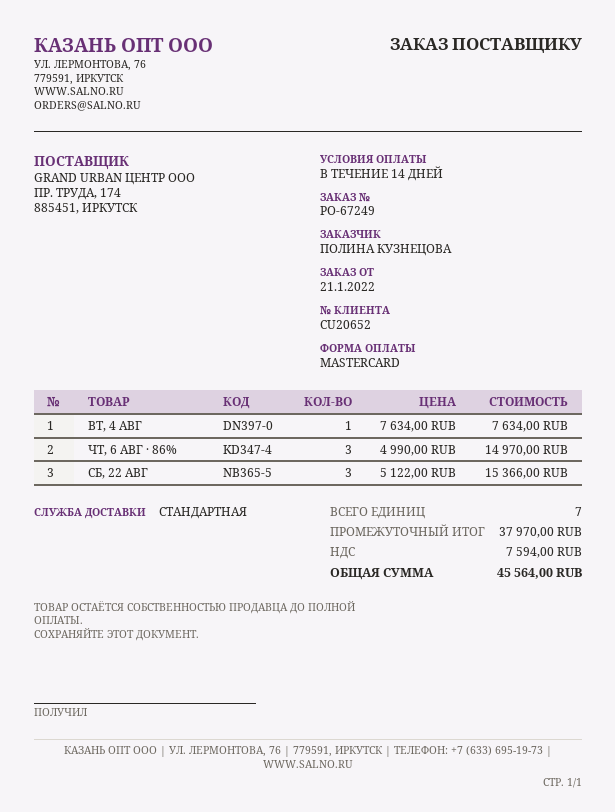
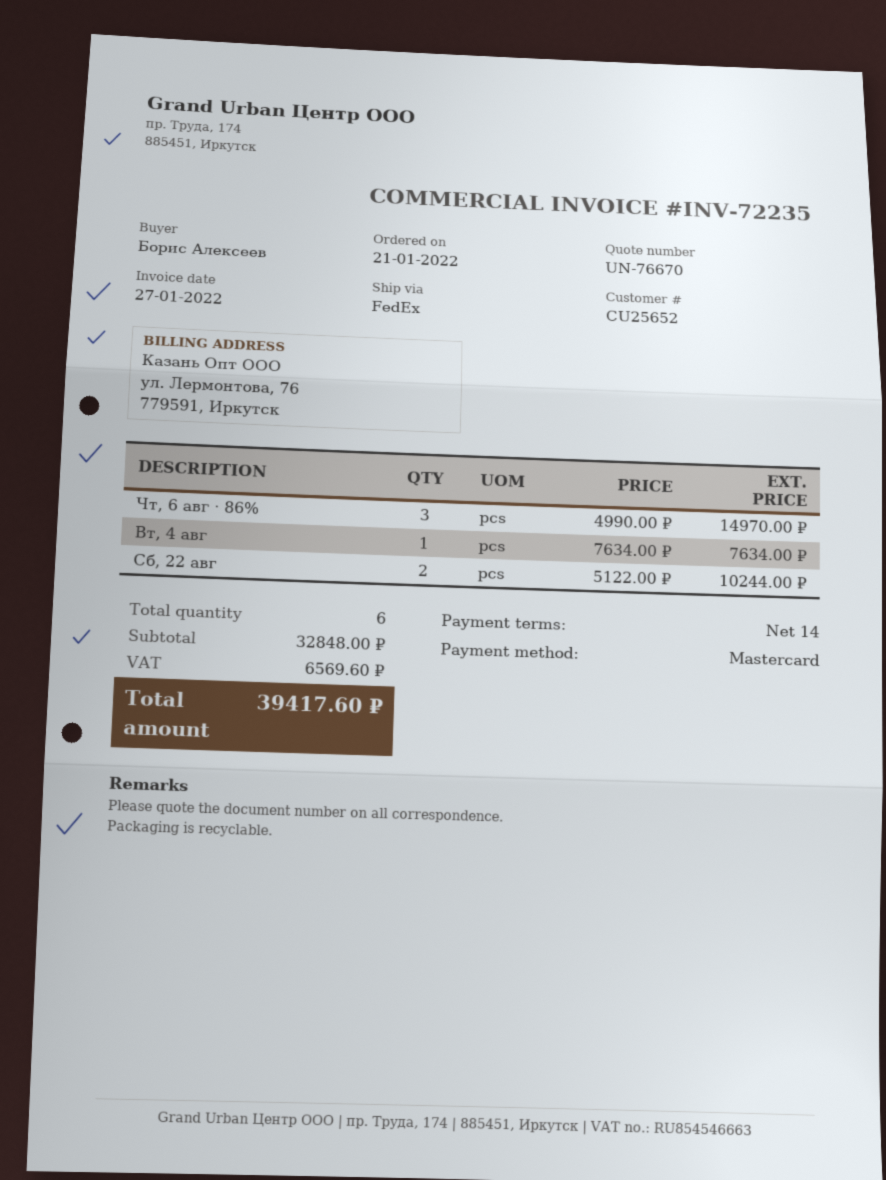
customer number: CU20652 -> CU25652
ordered by: ПОЛИНА КУЗНЕЦОВА -> Борис Алексеев
shipping method: standard -> FedEx
СБ, 22 АВГ: 3 x 5122.00 = 15366.00 -> 2 x 5122.00 = 10244.00
total quantity: 7 -> 6
subtotal: 37970.00 -> 32848.00
tax: 7594.00 -> 6569.60
total: 45564.00 -> 39417.60

